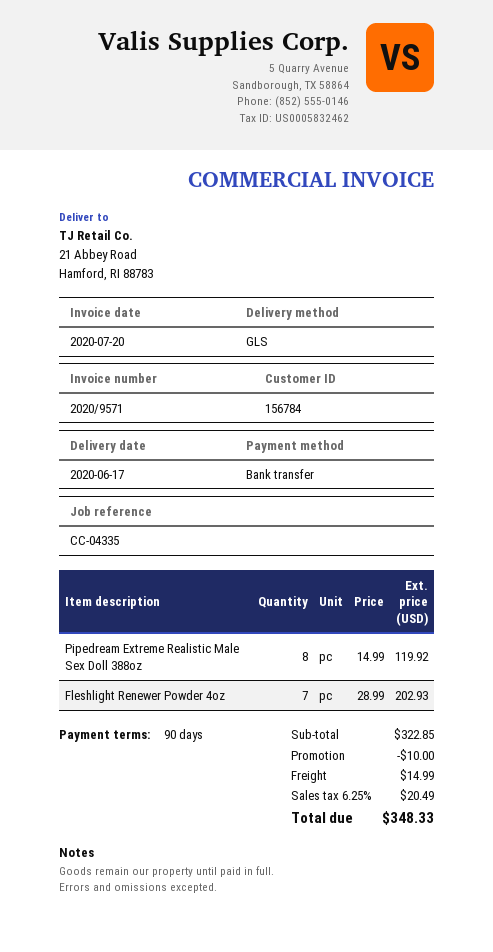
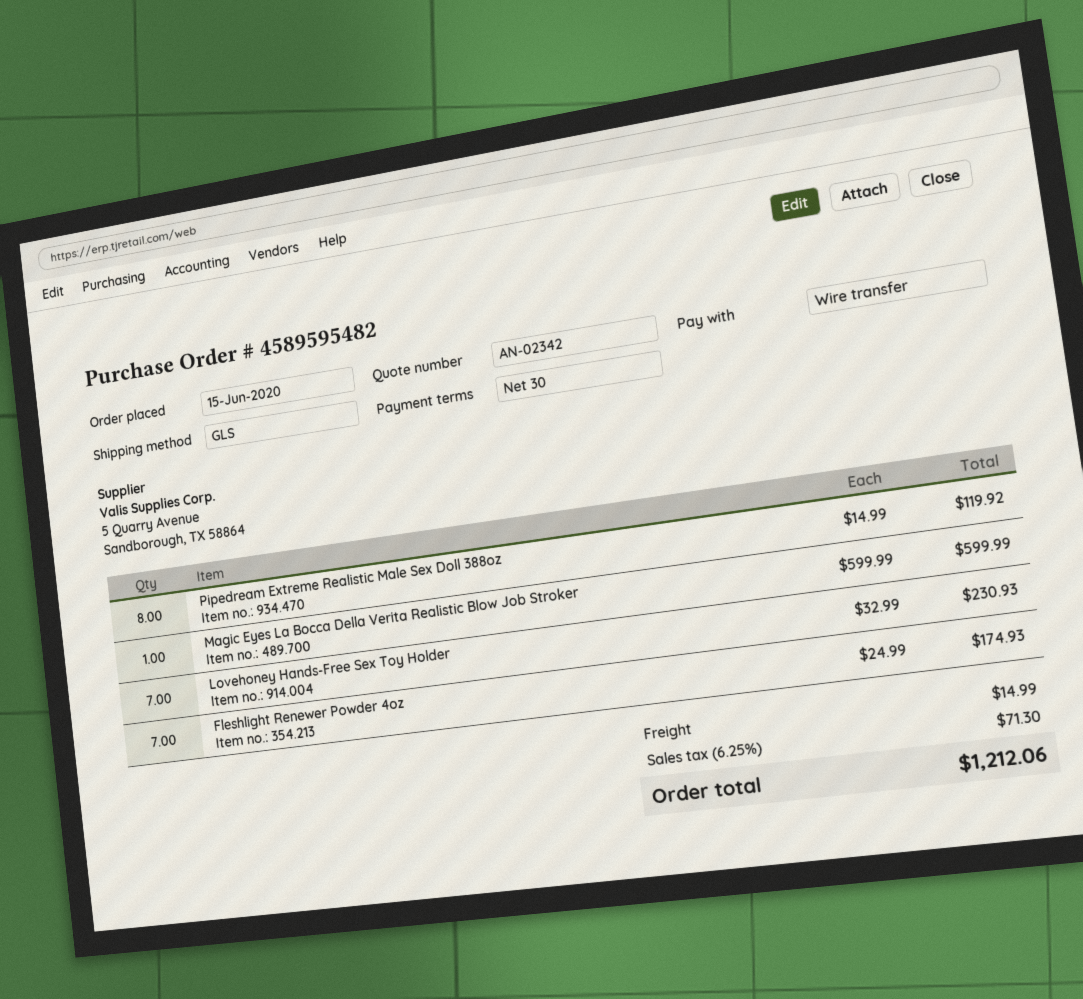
payment terms: 90 days -> 30 days
Fleshlight Renewer Powder 4oz: 7 x 28.99 = 202.93 -> 7 x 24.99 = 174.93
Magic Eyes La Bocca Della Verita Realistic Blow Job Stroker: none -> 1 x 599.99 = 599.99
Lovehoney Hands-Free Sex Toy Holder: none -> 7 x 32.99 = 230.93
discount: 10.00 -> none
tax: 6.25% = 20.49 -> 6.25% = 71.30
total: 348.33 -> 1212.06

